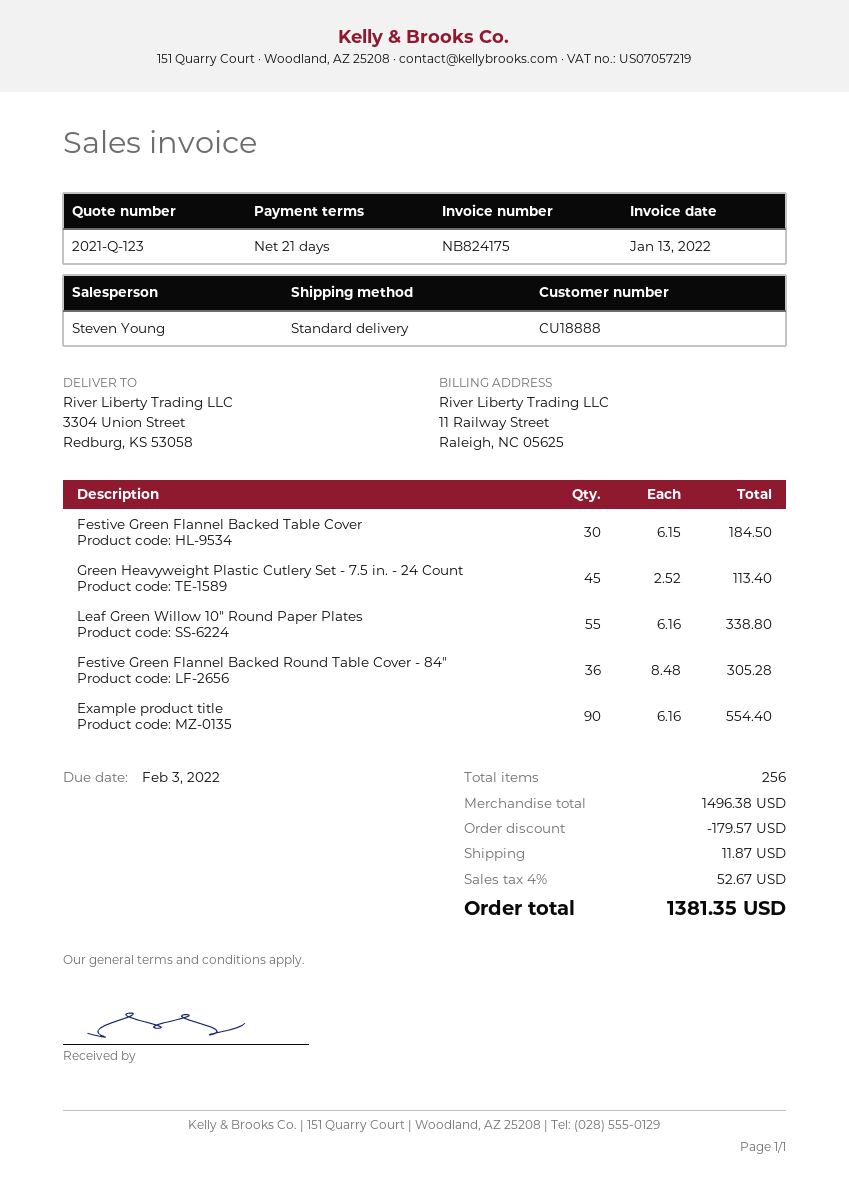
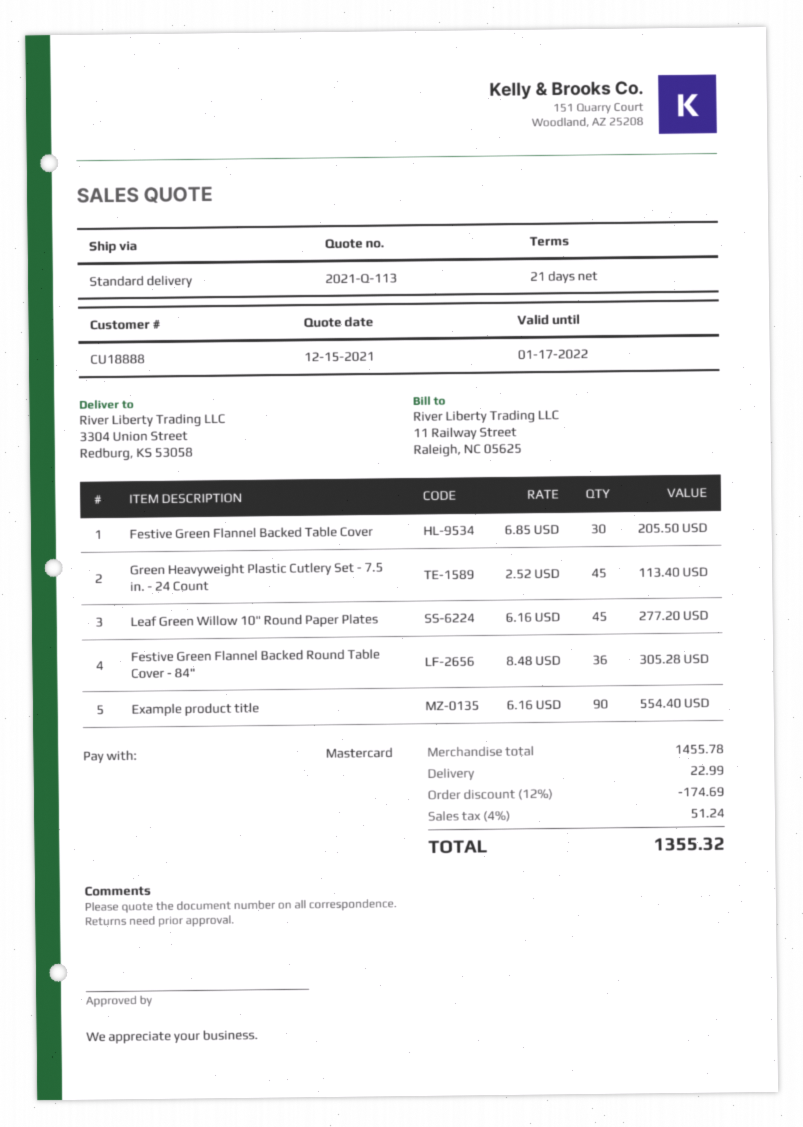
quote number: 2021-Q-123 -> 2021-Q-113
Festive Green Flannel Backed Table Cover: 30 x 6.15 = 184.50 -> 30 x 6.85 = 205.50
Leaf Green Willow 10" Round Paper Plates: 55 x 6.16 = 338.80 -> 45 x 6.16 = 277.20
subtotal: 1496.38 -> 1455.78
discount: 179.57 -> 174.69
shipping: 11.87 -> 22.99
tax: 4% = 52.67 -> 4% = 51.24
total: 1381.35 -> 1355.32

